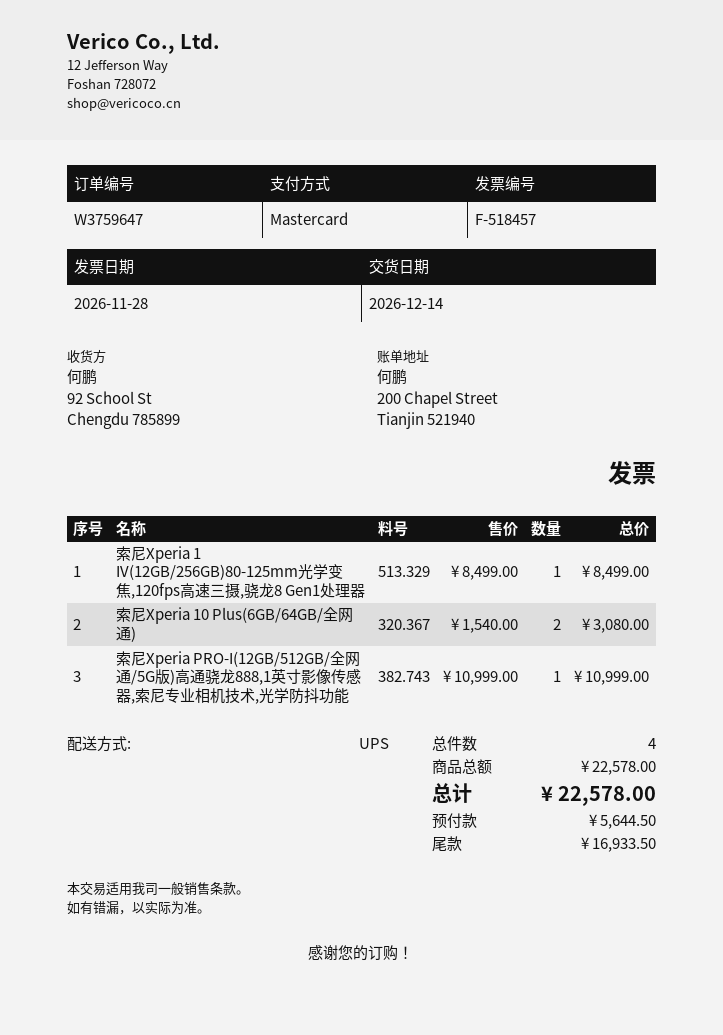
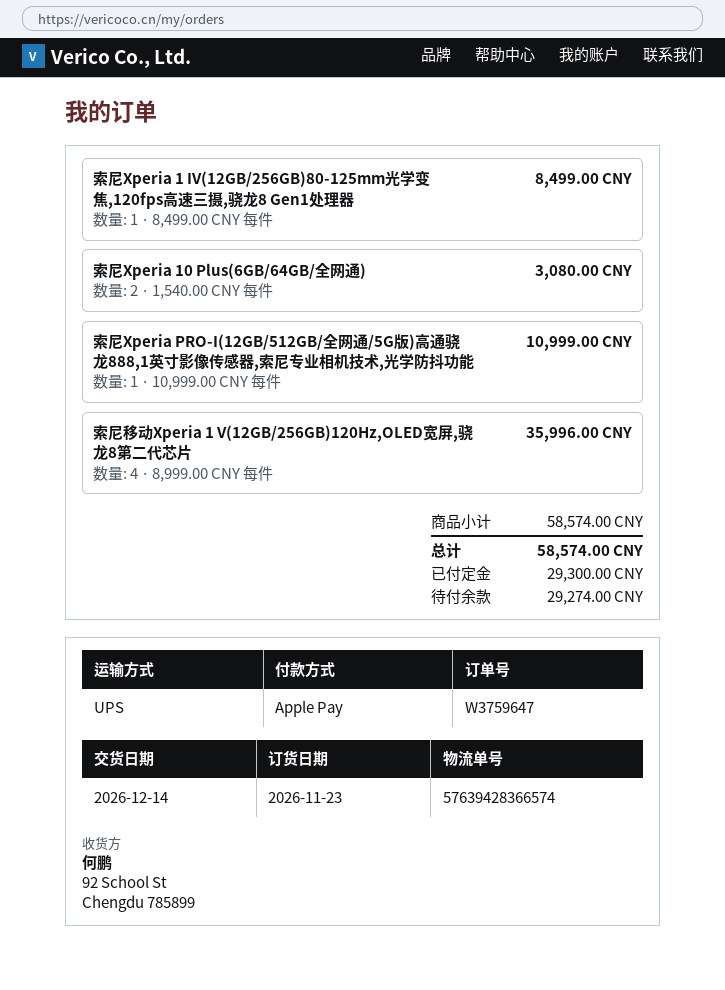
payment method: Mastercard -> Apple Pay
索尼移动Xperia 1 V(12GB/256GB)120Hz,OLED宽屏,骁龙8第二代芯片: none -> 4 x 8999.00 = 35996.00
subtotal: 22578.00 -> 58574.00
total: 22578.00 -> 58574.00
deposit: 5644.50 -> 29300.00
balance: 16933.50 -> 29274.00

